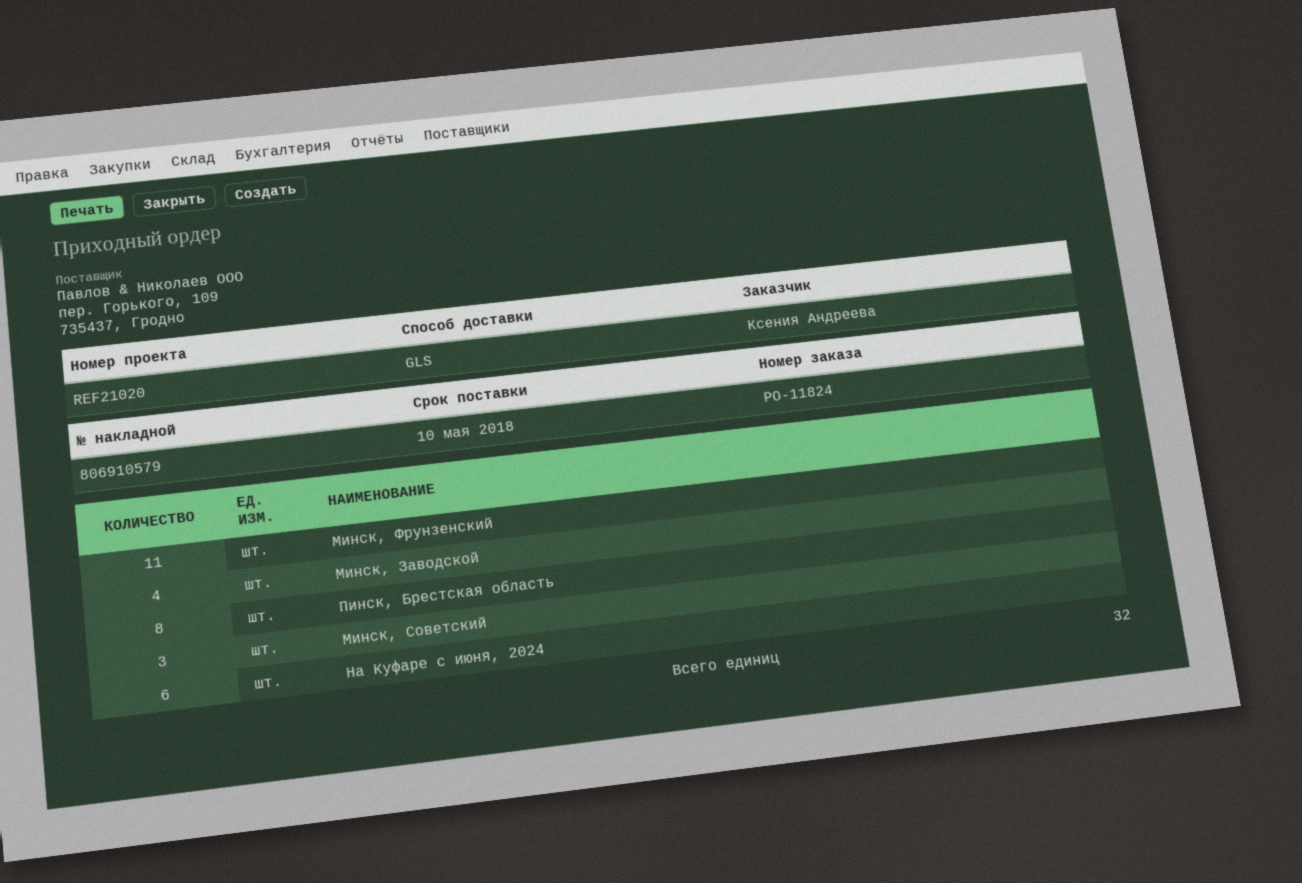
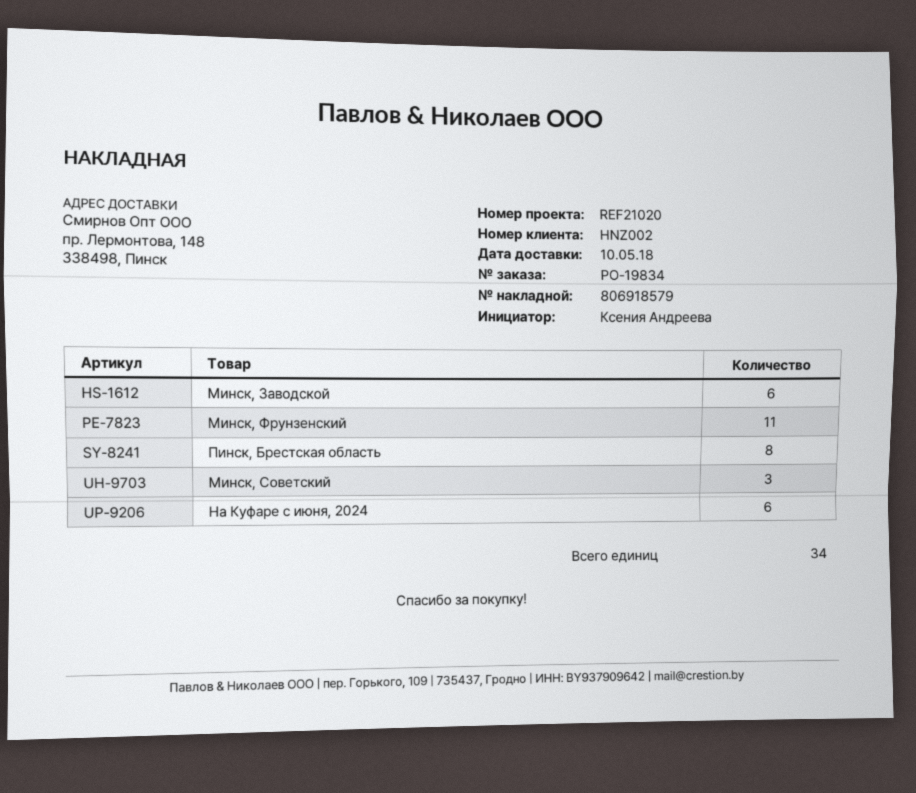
order number: PO-11824 -> PO-19834
delivery note number: 806910579 -> 806918579
Минск, Заводской: 4 -> 6
total quantity: 32 -> 34

